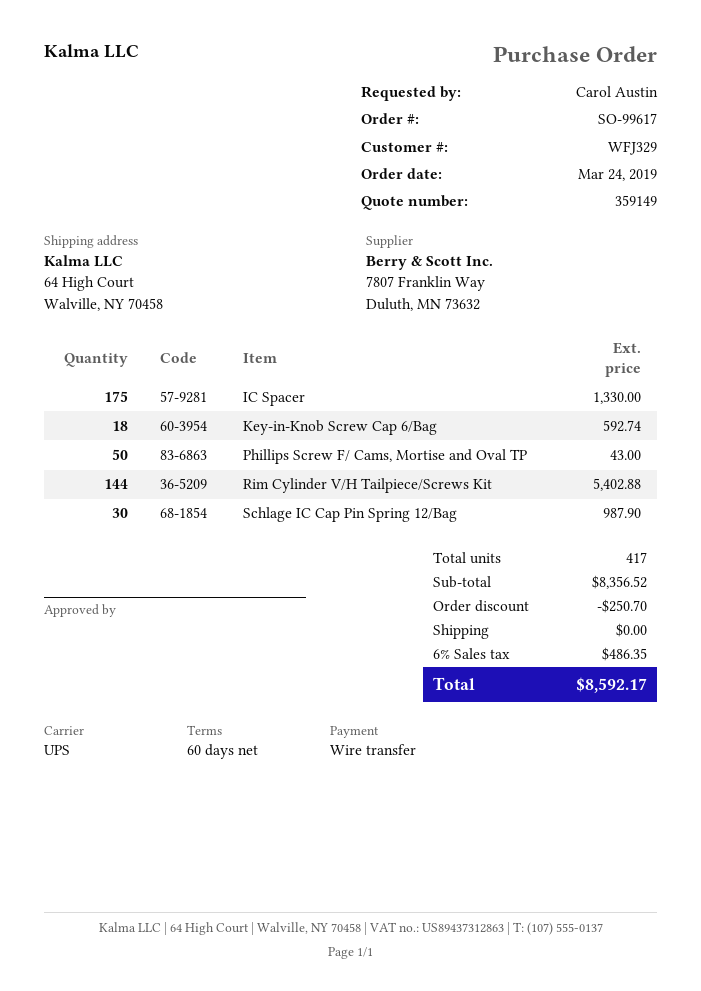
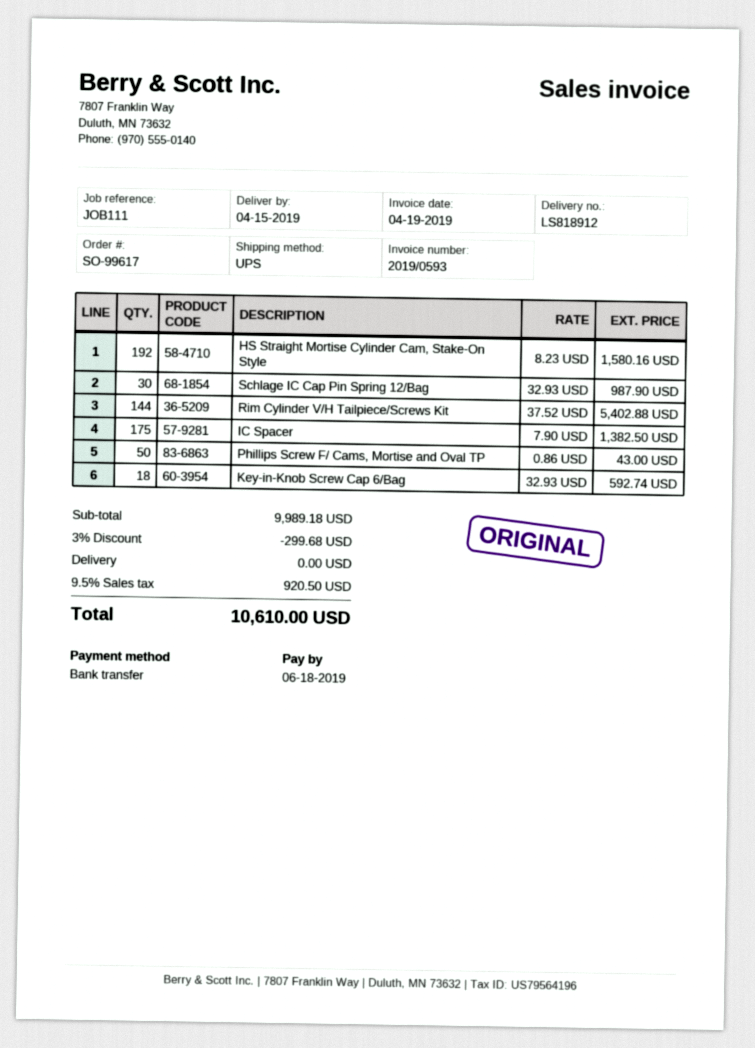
IC Spacer: 175 for 1330.00 -> 175 for 1382.50
HS Straight Mortise Cylinder Cam, Stake-On Style: none -> 192 for 1580.16
subtotal: 8356.52 -> 9989.18
discount: 250.70 -> 299.68
tax: 6% = 486.35 -> 9.5% = 920.50
total: 8592.17 -> 10610.00

